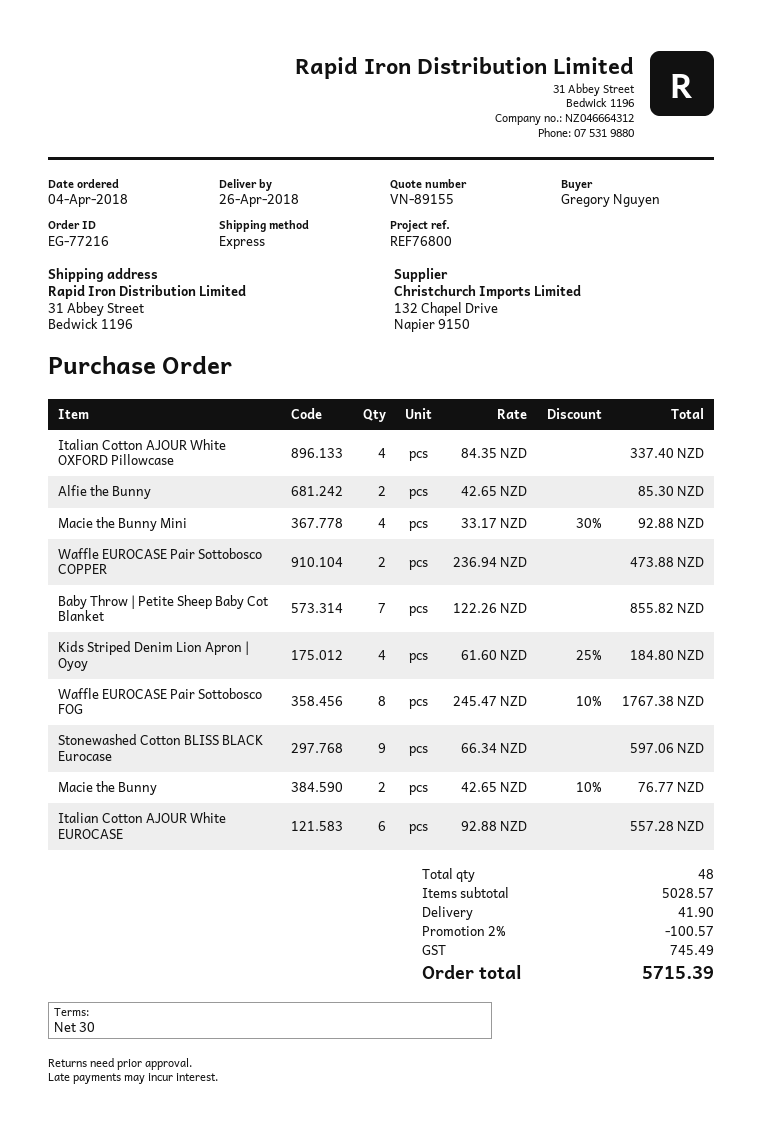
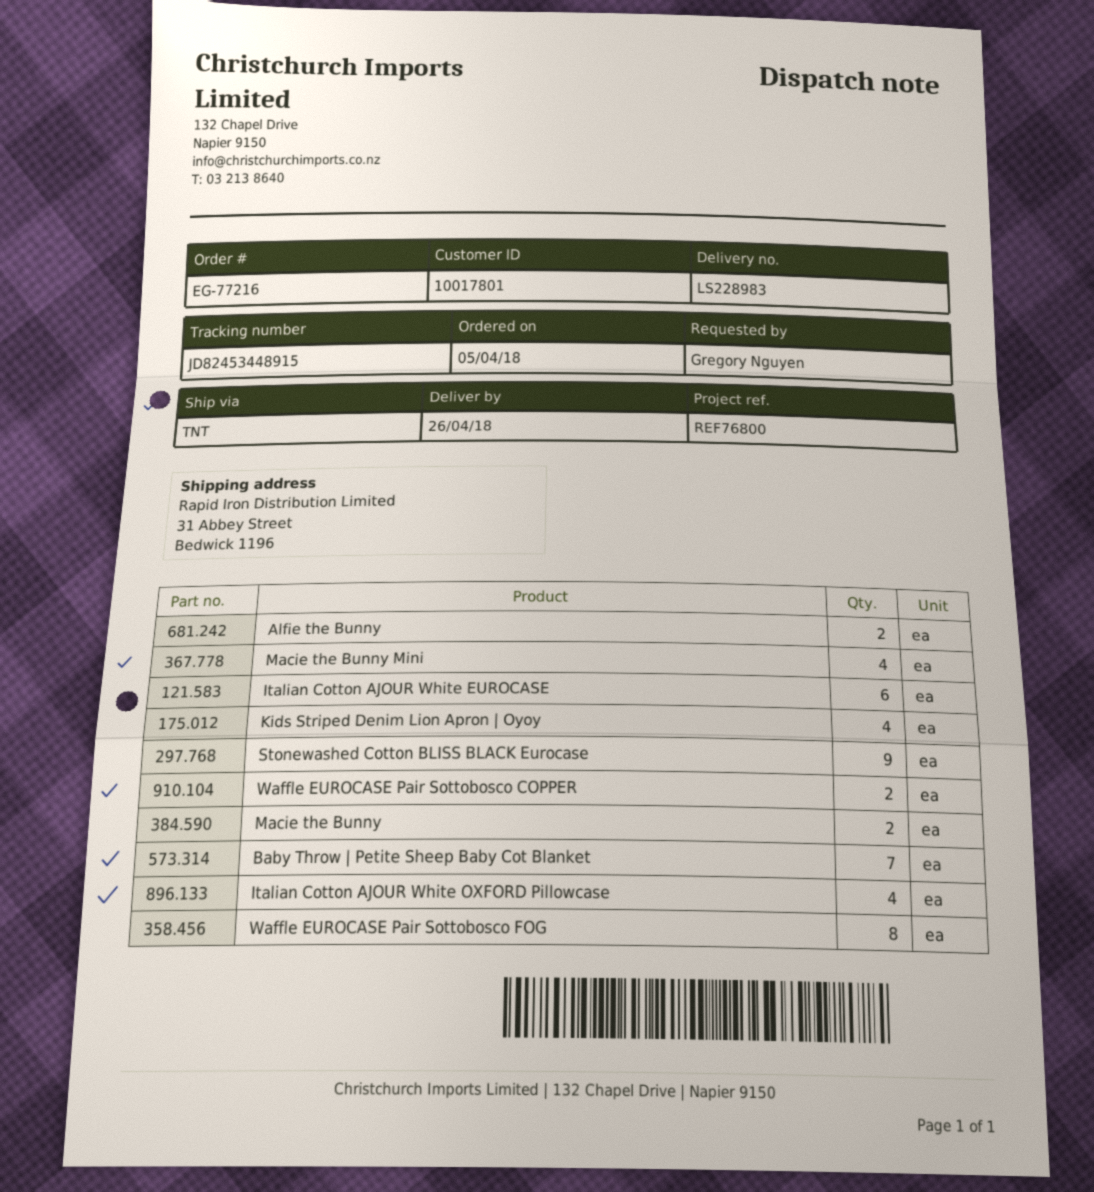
order date: 2018-04-04 -> 2018-04-05
shipping method: express -> TNT

